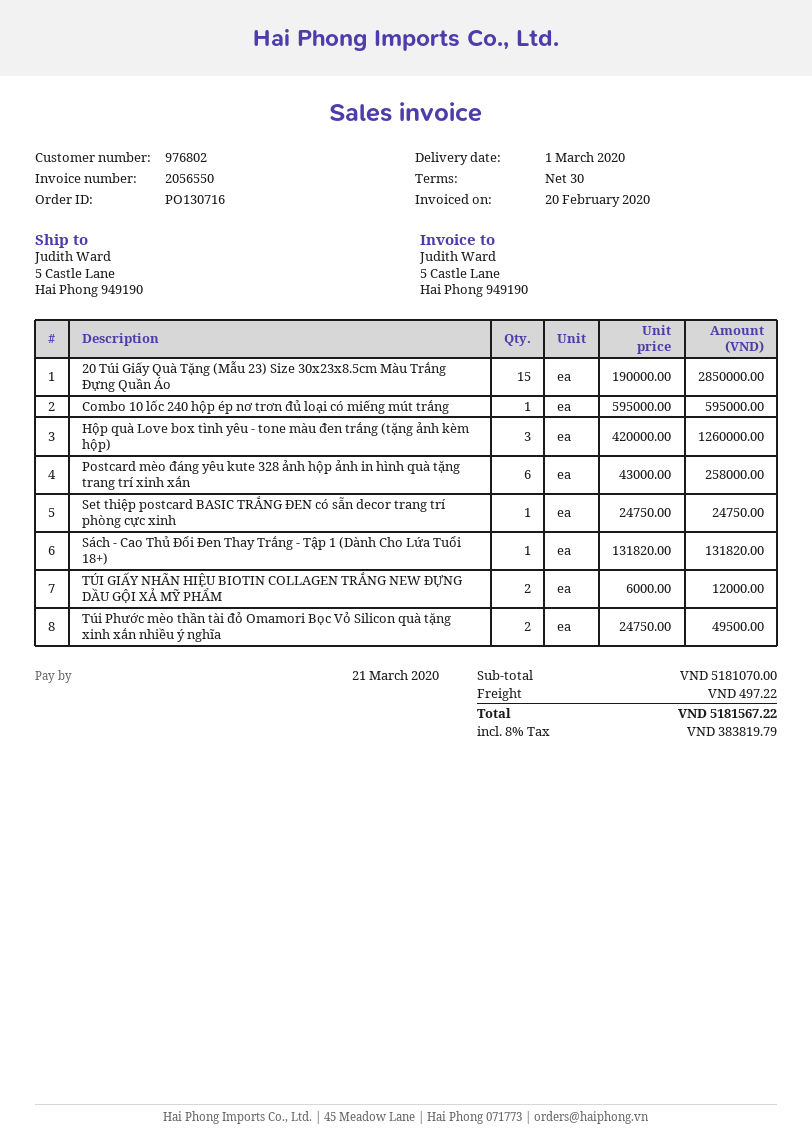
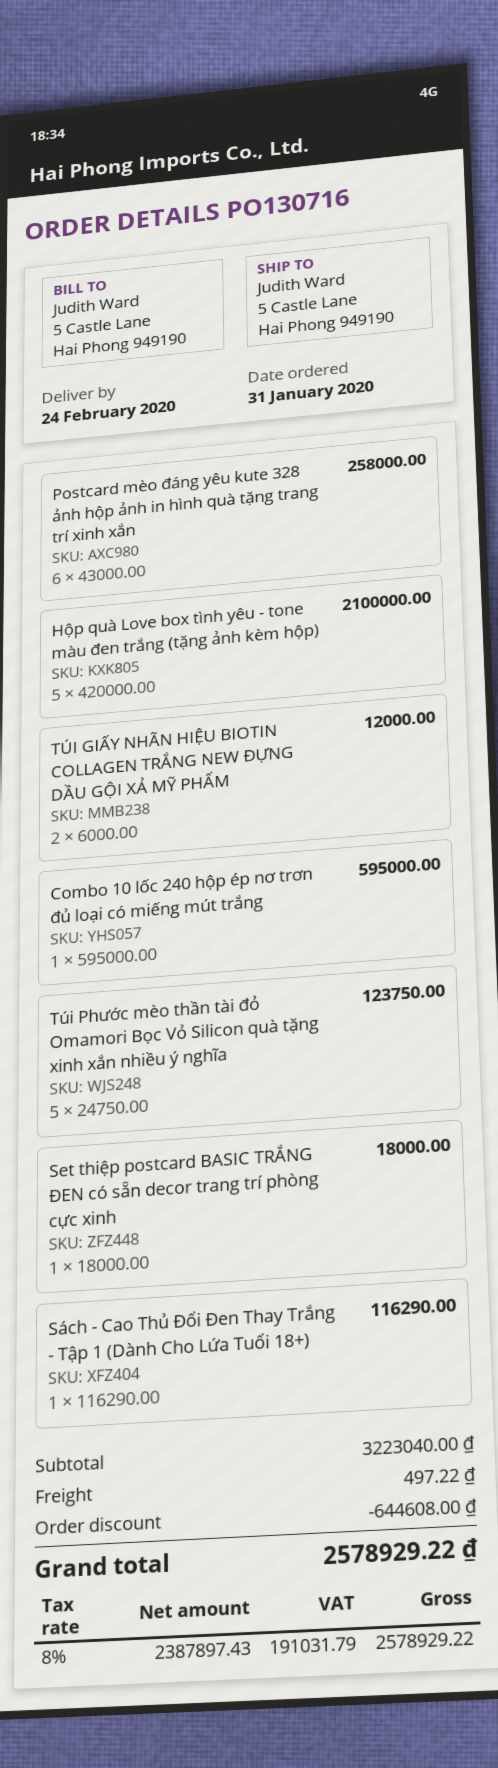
delivery date: 2020-03-01 -> 2020-02-24
20 Túi Giấy Quà Tặng (Mẫu 23) Size 30x23x8.5cm Màu Trắng Đựng Quần Áo: 15 x 190000.00 = 2850000.00 -> none
Hộp quà Love box tình yêu - tone màu đen trắng (tặng ảnh kèm hộp): 3 x 420000.00 = 1260000.00 -> 5 x 420000.00 = 2100000.00
Set thiệp postcard BASIC TRẮNG ĐEN có sẵn decor trang trí phòng cực xinh: 1 x 24750.00 = 24750.00 -> 1 x 18000.00 = 18000.00
Sách - Cao Thủ Đổi Đen Thay Trắng - Tập 1 (Dành Cho Lứa Tuổi 18+): 1 x 131820.00 = 131820.00 -> 1 x 116290.00 = 116290.00
Túi Phước mèo thần tài đỏ Omamori Bọc Vỏ Silicon quà tặng xinh xắn nhiều ý nghĩa: 2 x 24750.00 = 49500.00 -> 5 x 24750.00 = 123750.00
subtotal: 5181070.00 -> 3223040.00
discount: none -> 644608.00
tax: 8% = 383819.79 -> 8% = 191031.79
total: 5181567.22 -> 2578929.22

